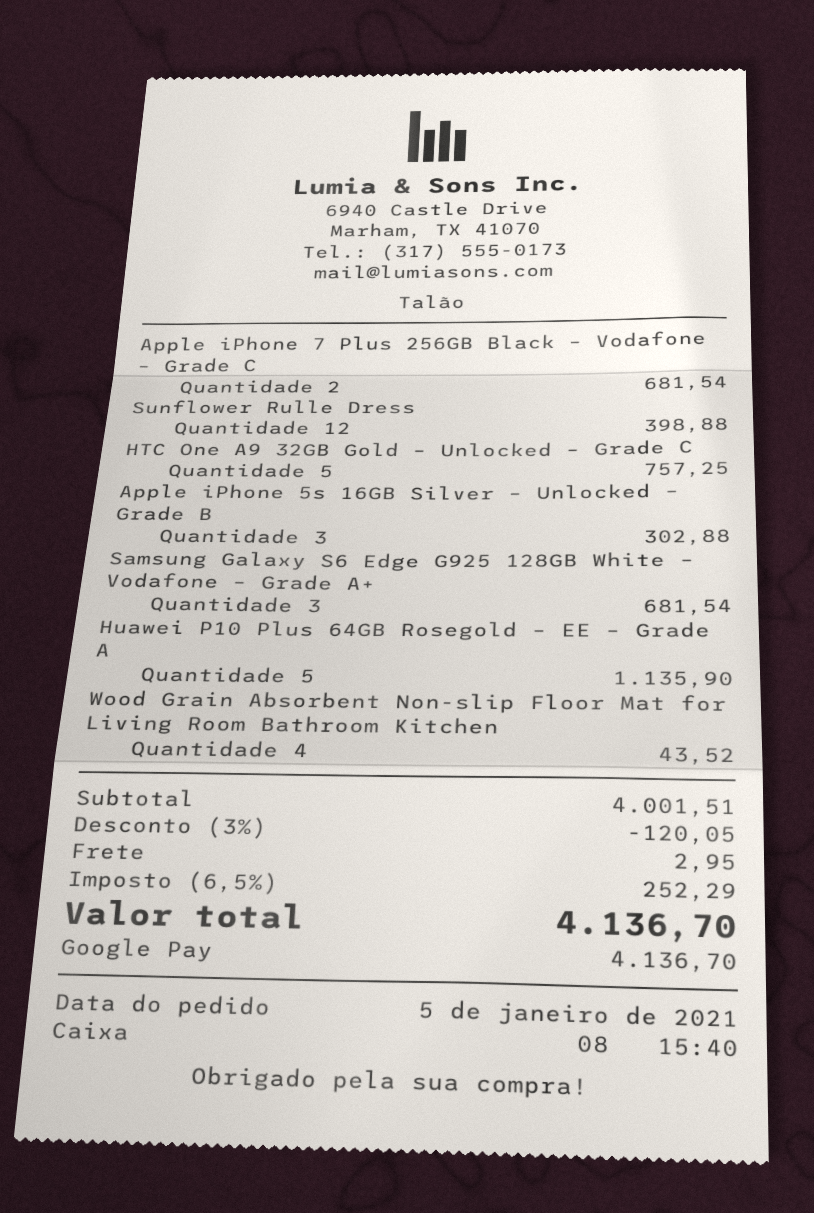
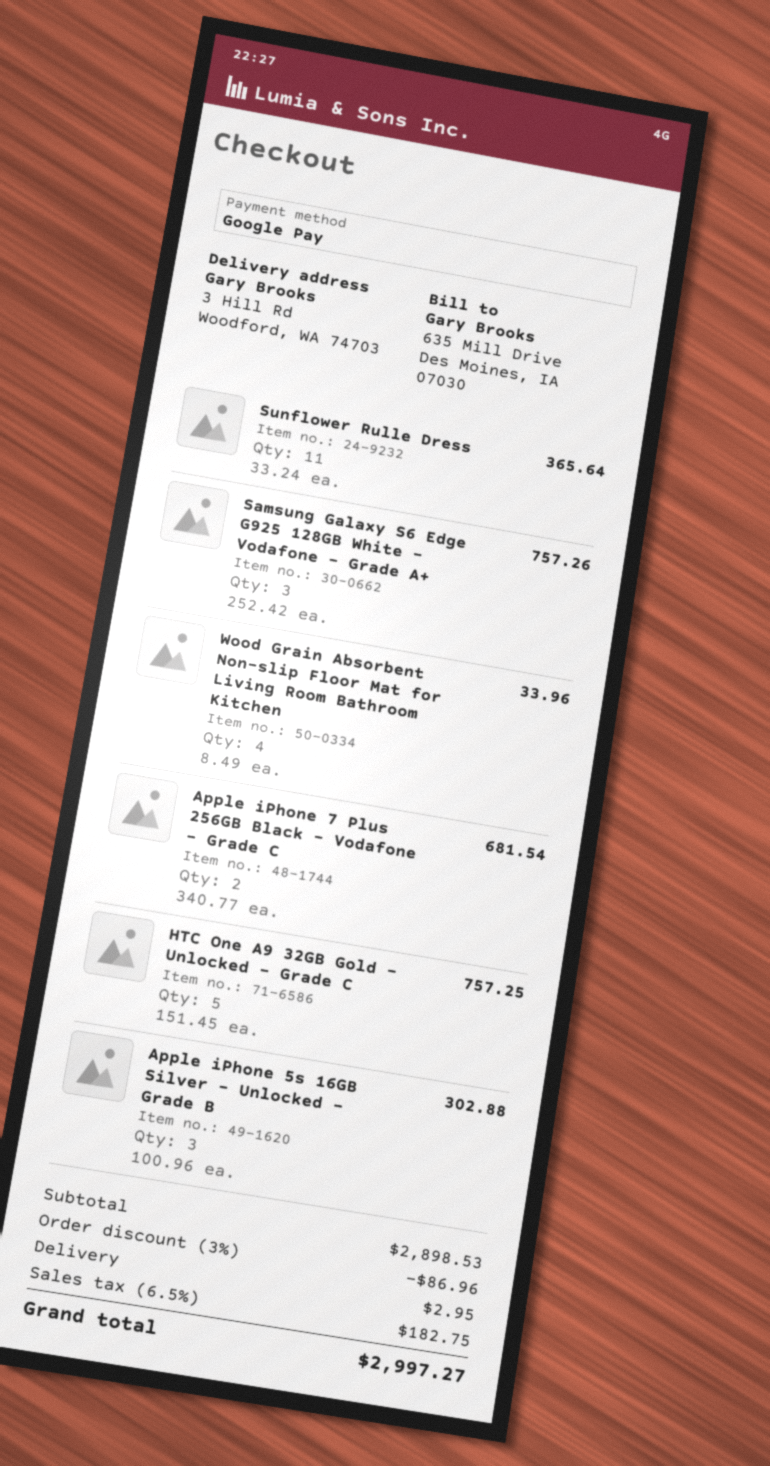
Sunflower Rulle Dress: 12 for 398.88 -> 11 for 365.64
Samsung Galaxy S6 Edge G925 128GB White – Vodafone – Grade A+: 3 for 681.54 -> 3 for 757.26
Huawei P10 Plus 64GB Rosegold – EE – Grade A: 5 for 1135.90 -> none
Wood Grain Absorbent Non-slip Floor Mat for Living Room Bathroom Kitchen: 4 for 43.52 -> 4 for 33.96
subtotal: 4001.51 -> 2898.53
discount: 3% = 120.05 -> 3% = 86.96
tax: 6.5% = 252.29 -> 6.5% = 182.75
total: 4136.70 -> 2997.27

